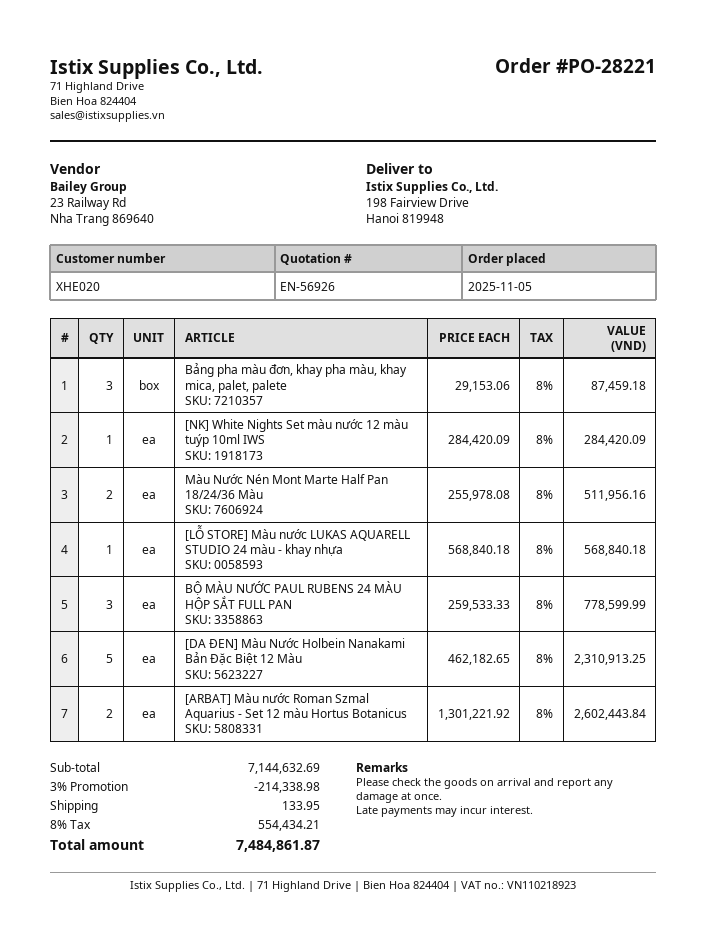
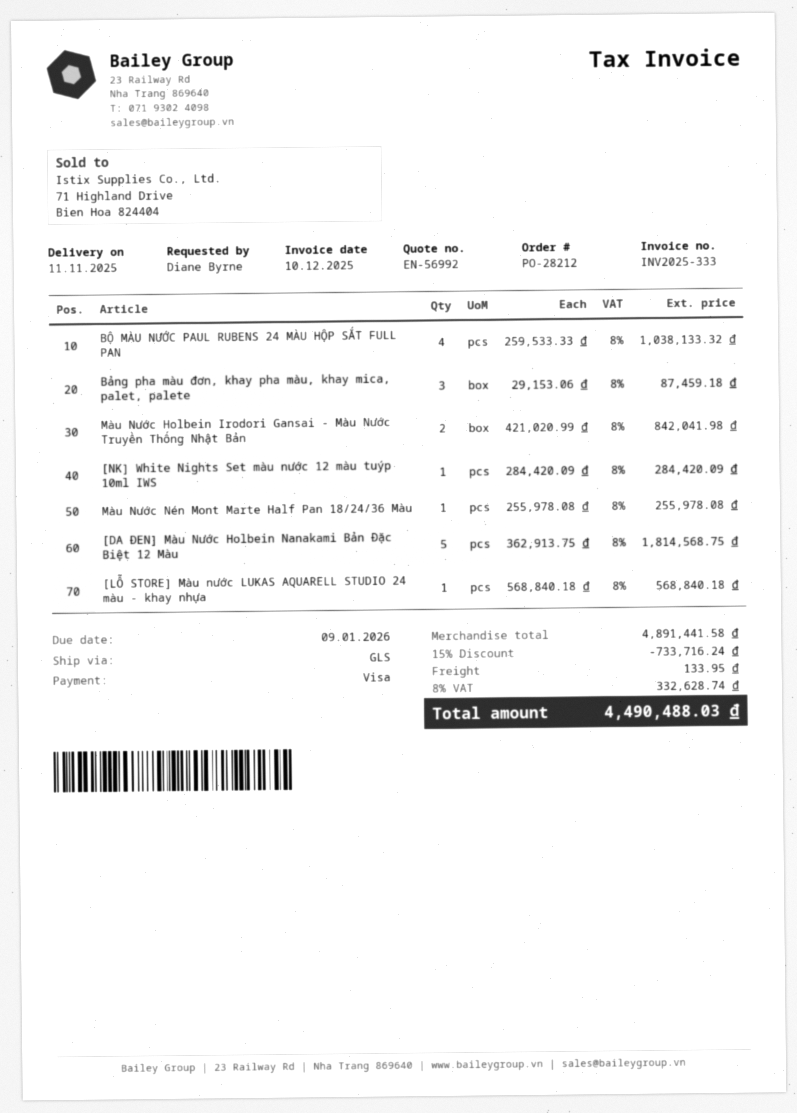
quote number: EN-56926 -> EN-56992
order number: PO-28221 -> PO-28212
Màu Nước Nén Mont Marte Half Pan 18/24/36 Màu: 2 x 255978.08 = 511956.16 -> 1 x 255978.08 = 255978.08
BỘ MÀU NƯỚC PAUL RUBENS 24 MÀU HỘP SẮT FULL PAN: 3 x 259533.33 = 778599.99 -> 4 x 259533.33 = 1038133.32
[DA ĐEN] Màu Nước Holbein Nanakami Bản Đặc Biệt 12 Màu: 5 x 462182.65 = 2310913.25 -> 5 x 362913.75 = 1814568.75
[ARBAT] Màu nước Roman Szmal Aquarius - Set 12 màu Hortus Botanicus: 2 x 1301221.92 = 2602443.84 -> none
Màu Nước Holbein Irodori Gansai - Màu Nước Truyền Thống Nhật Bản: none -> 2 x 421020.99 = 842041.98
subtotal: 7144632.69 -> 4891441.58
discount: 3% = 214338.98 -> 15% = 733716.24
tax: 8% = 554434.21 -> 8% = 332628.74
total: 7484861.87 -> 4490488.03

